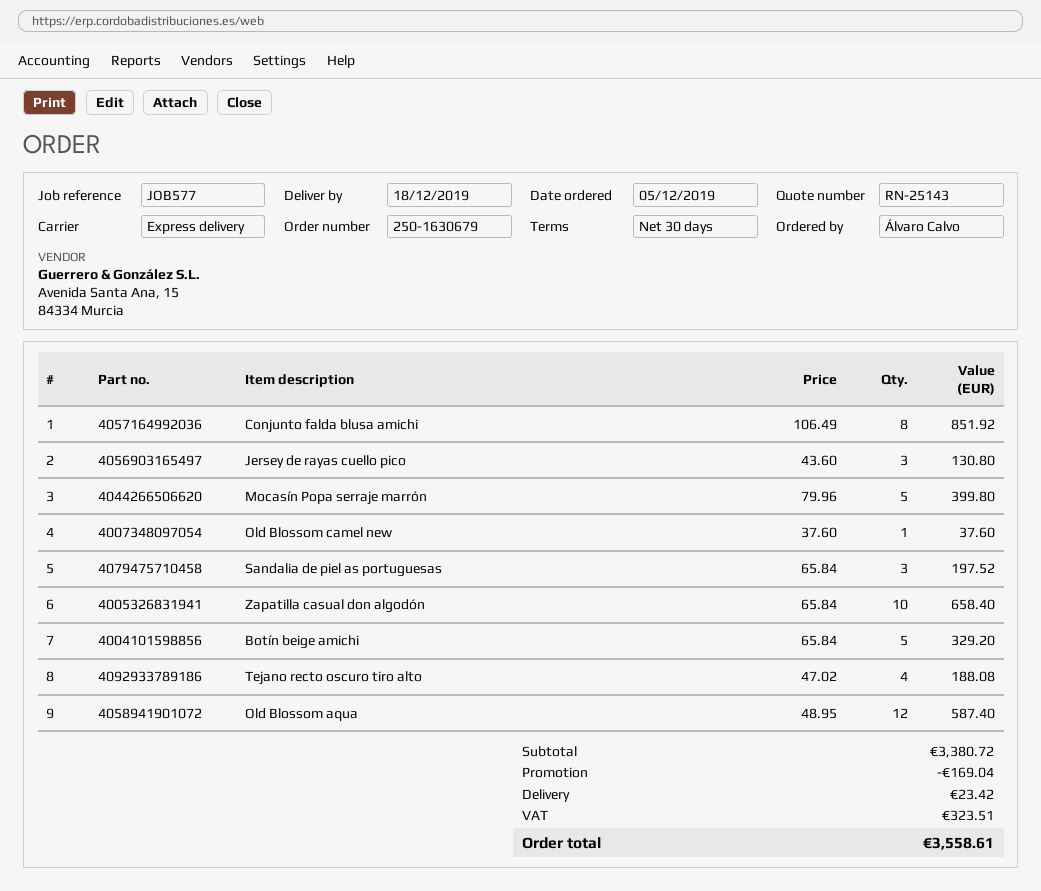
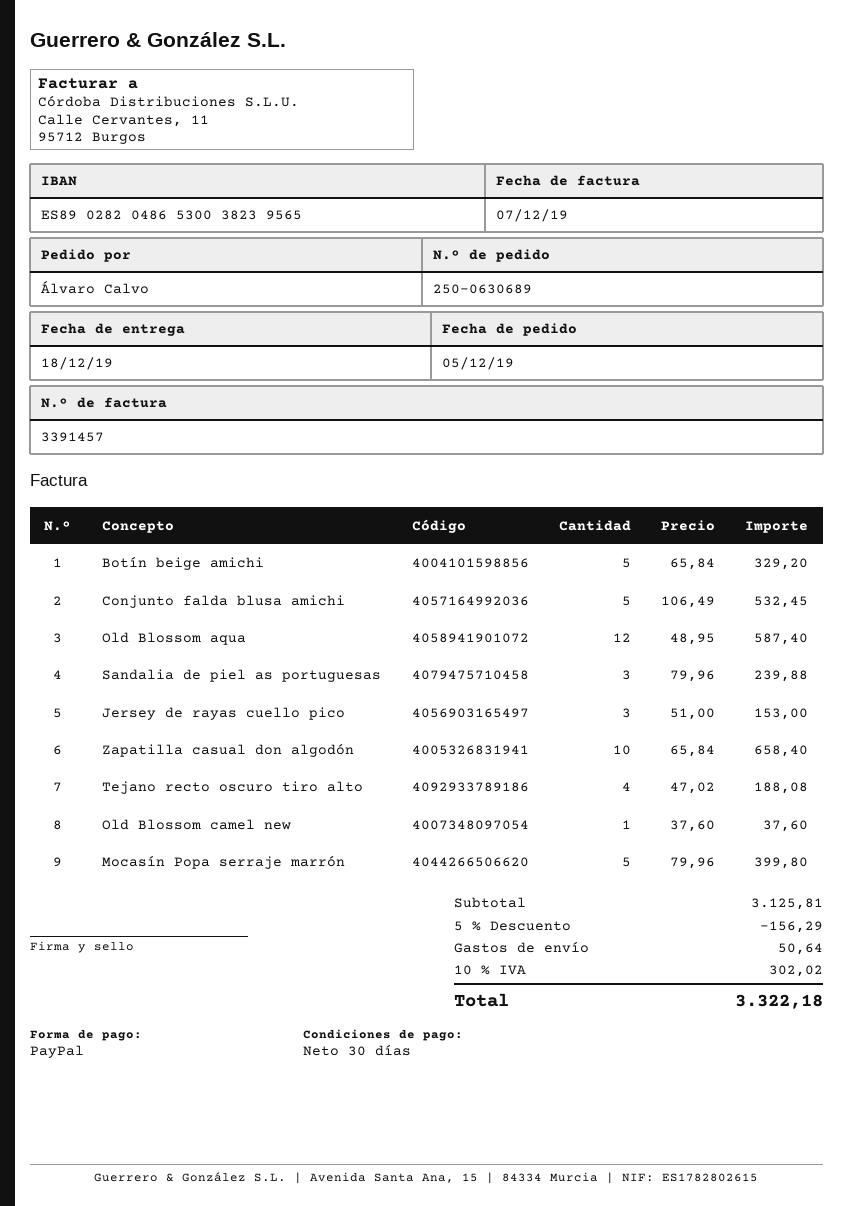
order number: 250-1630679 -> 250-0630689
Conjunto falda blusa amichi: 8 x 106.49 = 851.92 -> 5 x 106.49 = 532.45
Jersey de rayas cuello pico: 3 x 43.60 = 130.80 -> 3 x 51.00 = 153.00
Sandalia de piel as portuguesas: 3 x 65.84 = 197.52 -> 3 x 79.96 = 239.88
subtotal: 3380.72 -> 3125.81
discount: 169.04 -> 156.29
shipping: 23.42 -> 50.64
tax: 323.51 -> 302.02
total: 3558.61 -> 3322.18

